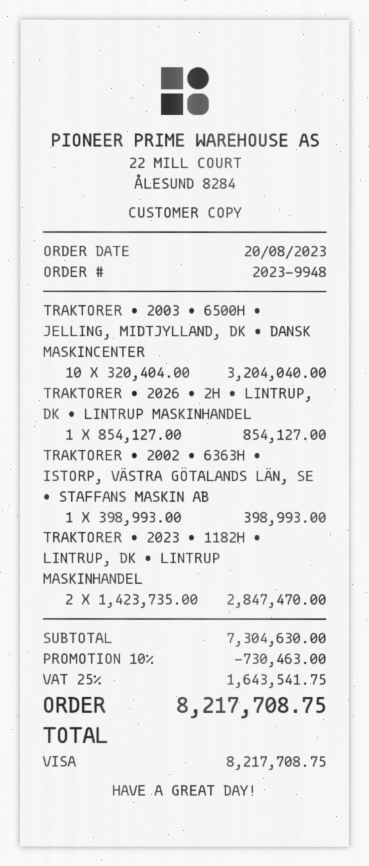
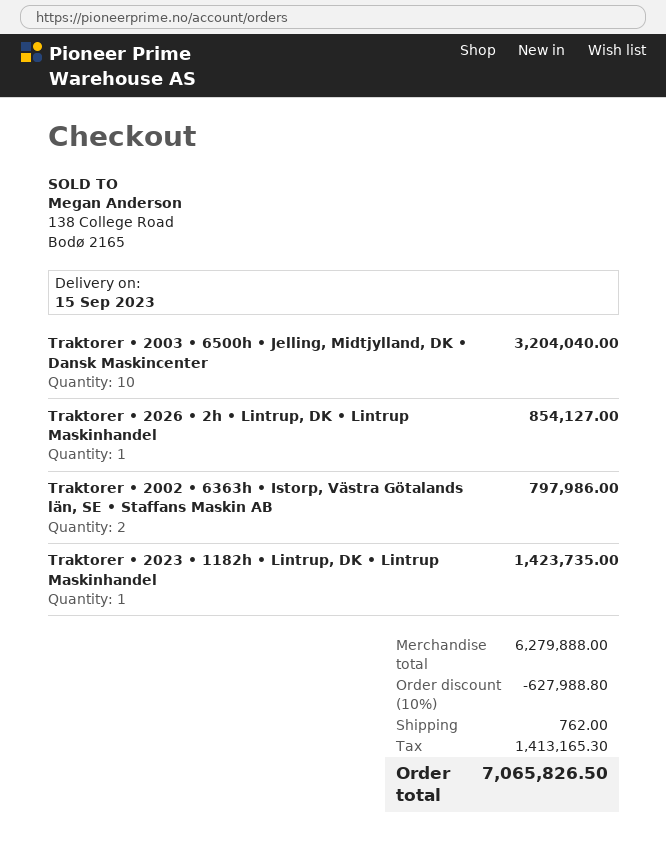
TRAKTORER • 2002 • 6363H • ISTORP, VÄSTRA GÖTALANDS LÄN, SE • STAFFANS MASKIN AB: 1 for 398993.00 -> 2 for 797986.00
TRAKTORER • 2023 • 1182H • LINTRUP, DK • LINTRUP MASKINHANDEL: 2 for 2847470.00 -> 1 for 1423735.00
subtotal: 7304630.00 -> 6279888.00
discount: 10% = 730463.00 -> 10% = 627988.80
shipping: none -> 762.00
tax: 1643541.75 -> 1413165.30
total: 8217708.75 -> 7065826.50

